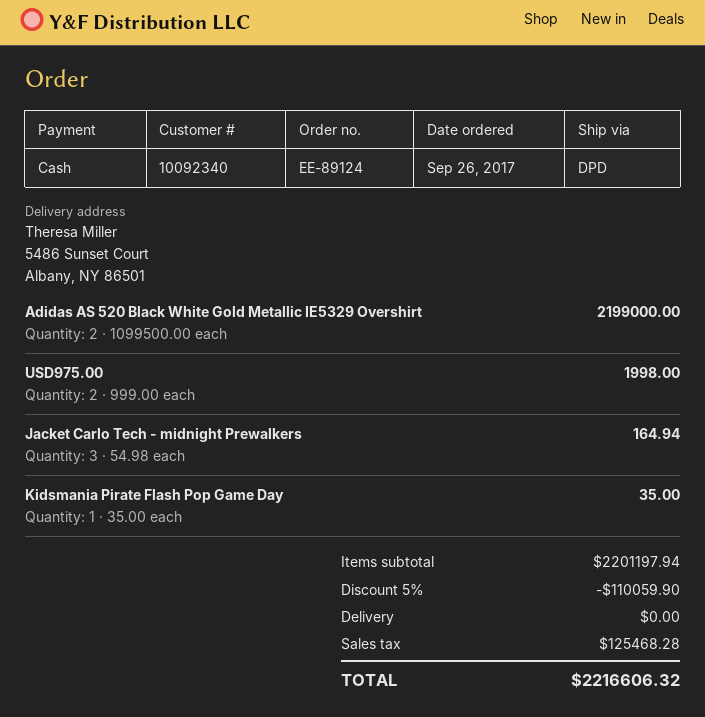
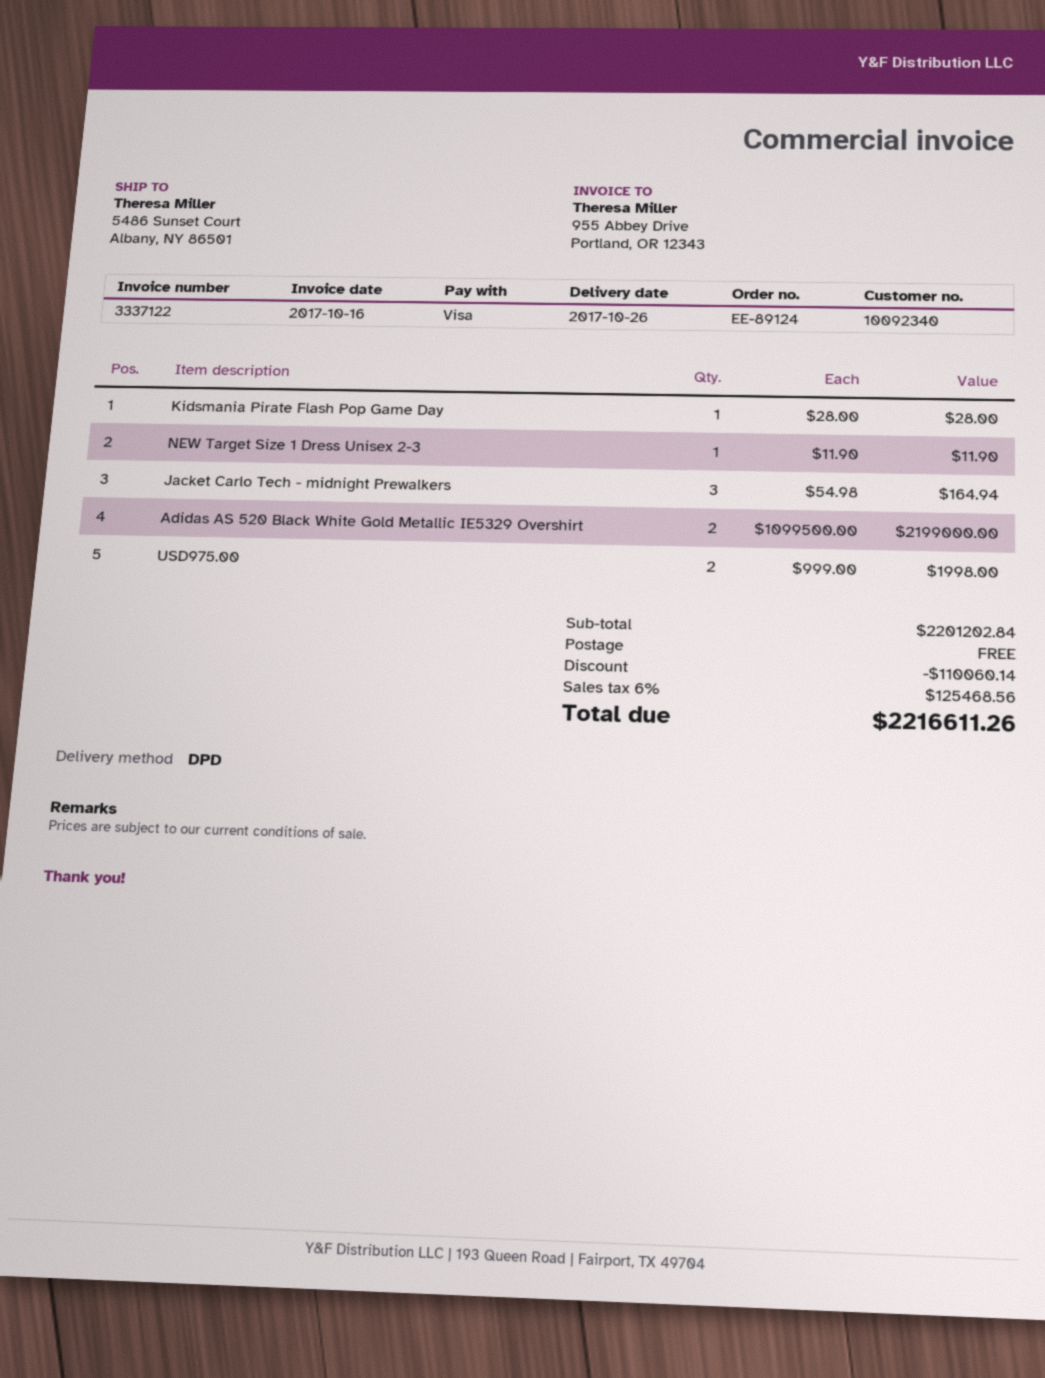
payment method: cash -> Visa
Kidsmania Pirate Flash Pop Game Day: 1 x 35.00 = 35.00 -> 1 x 28.00 = 28.00
NEW Target Size 1 Dress Unisex 2-3: none -> 1 x 11.90 = 11.90
subtotal: 2201197.94 -> 2201202.84
discount: 110059.90 -> 110060.14
tax: 125468.28 -> 125468.56
total: 2216606.32 -> 2216611.26

